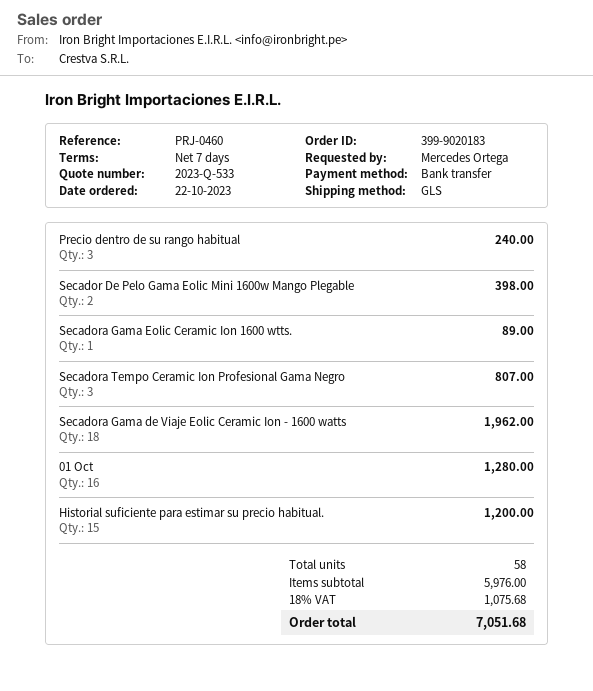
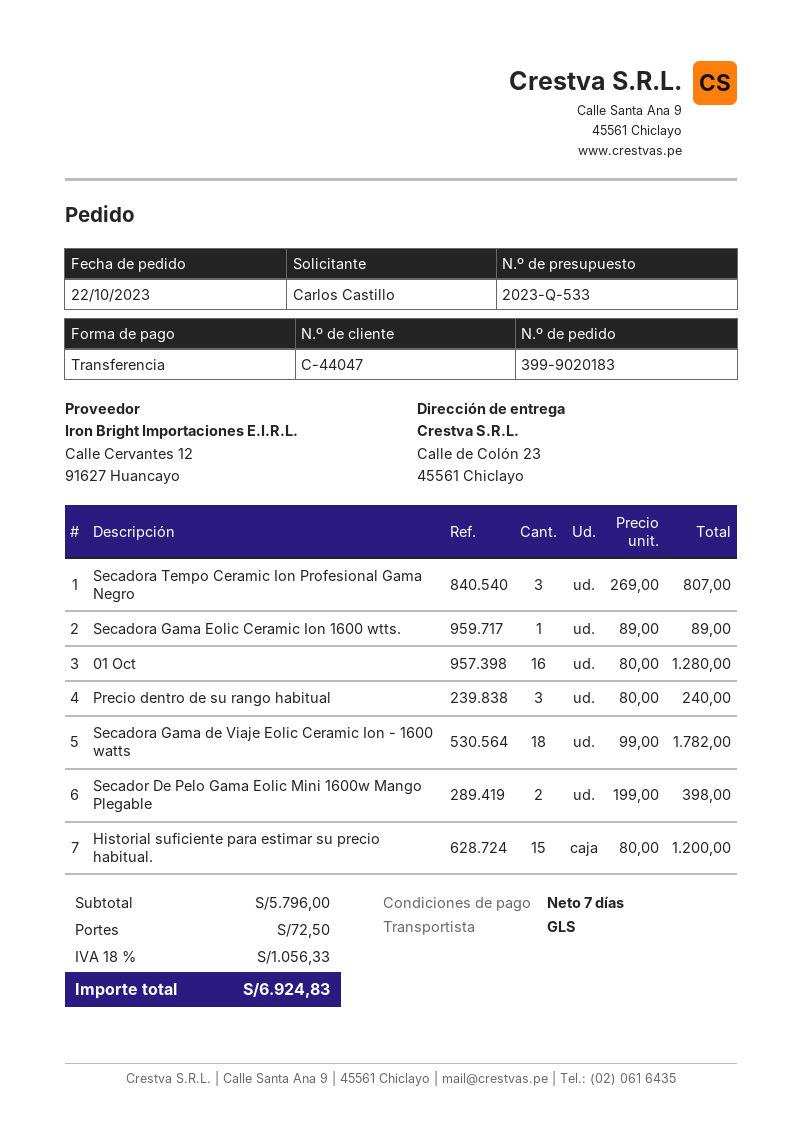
ordered by: Mercedes Ortega -> Carlos Castillo
Secadora Gama de Viaje Eolic Ceramic Ion - 1600 watts: 18 for 1962.00 -> 18 for 1782.00
subtotal: 5976.00 -> 5796.00
shipping: none -> 72.50
tax: 18% = 1075.68 -> 18% = 1056.33
total: 7051.68 -> 6924.83

